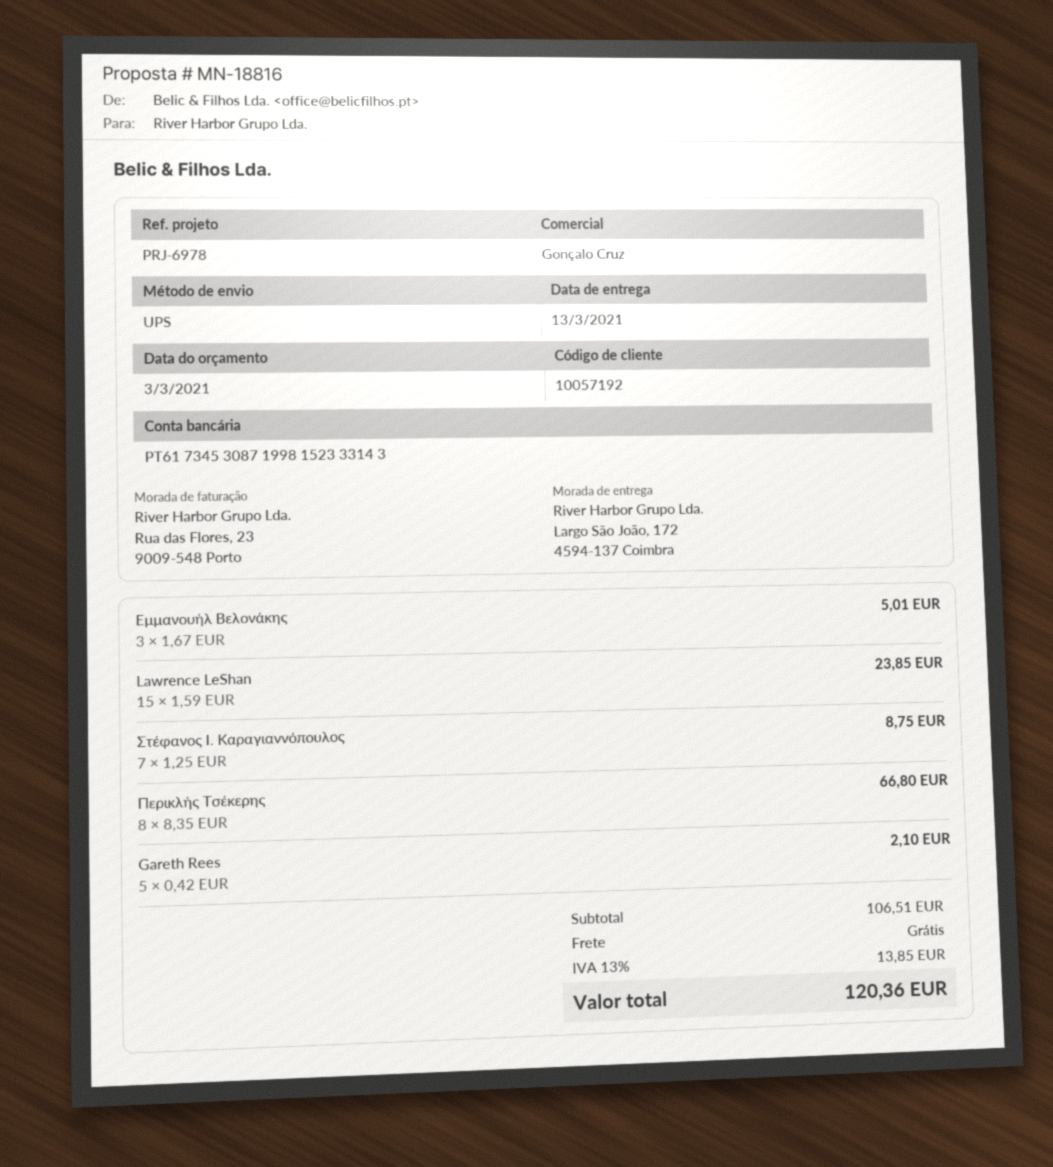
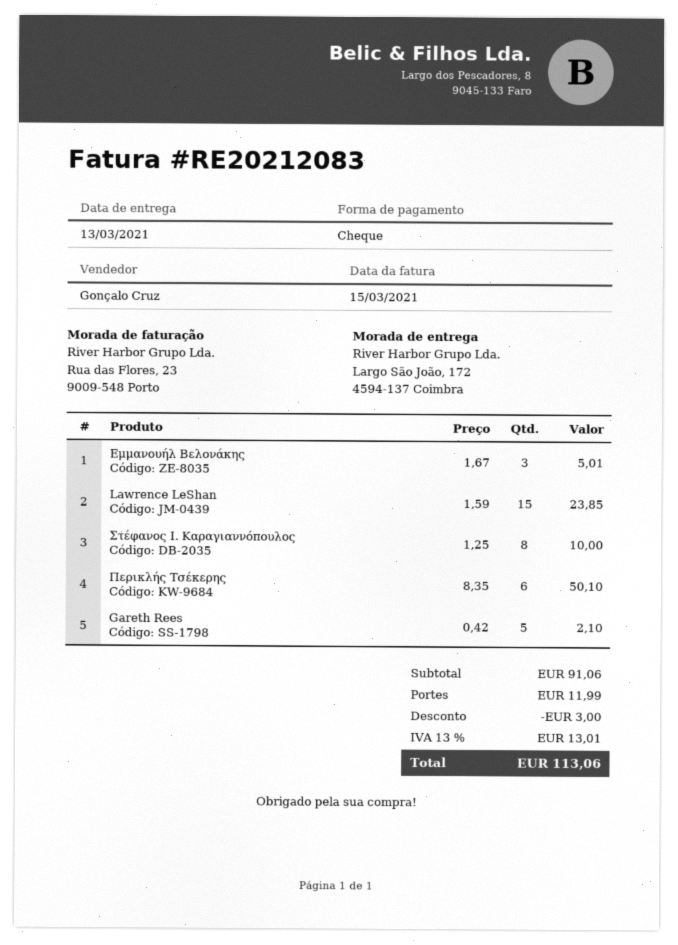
Στέφανος Ι. Καραγιαννόπουλος: 7 x 1.25 = 8.75 -> 8 x 1.25 = 10.00
Περικλής Τσέκερης: 8 x 8.35 = 66.80 -> 6 x 8.35 = 50.10
subtotal: 106.51 -> 91.06
discount: none -> 3.00
shipping: 0.00 -> 11.99
tax: 13% = 13.85 -> 13% = 13.01
total: 120.36 -> 113.06

